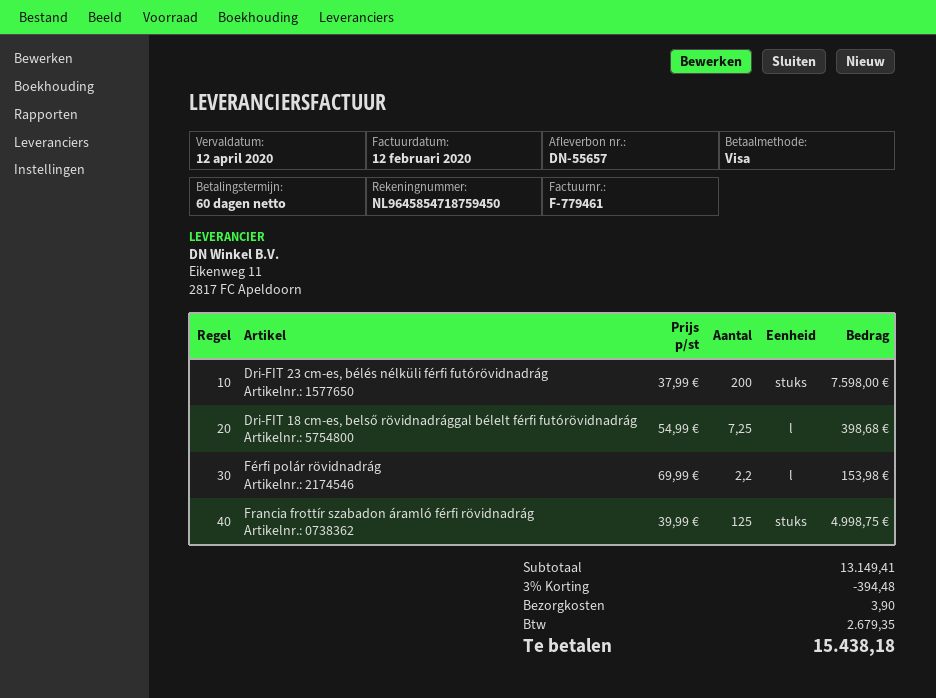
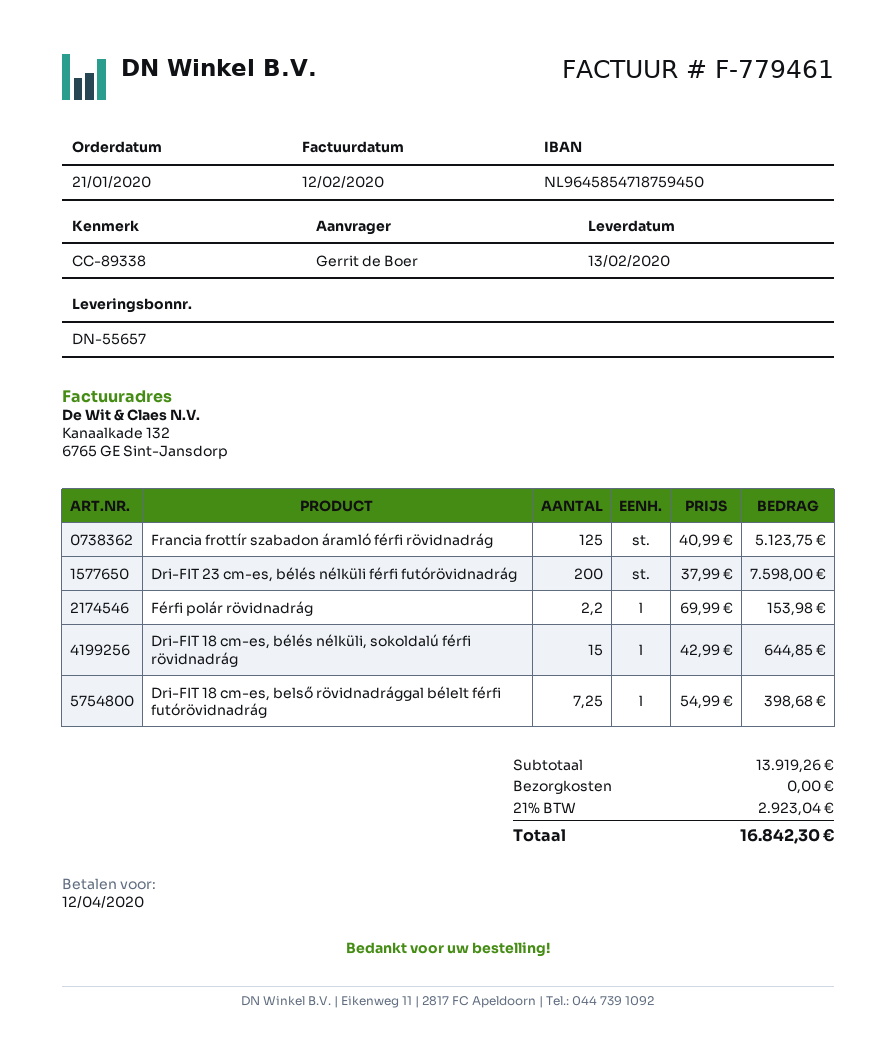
Francia frottír szabadon áramló férfi rövidnadrág: 125 x 39.99 = 4998.75 -> 125 x 40.99 = 5123.75
Dri-FIT 18 cm-es, bélés nélküli, sokoldalú férfi rövidnadrág: none -> 15 x 42.99 = 644.85
subtotal: 13149.41 -> 13919.26
discount: 3% = 394.48 -> none
shipping: 3.90 -> 0.00
tax: 2679.35 -> 2923.04
total: 15438.18 -> 16842.30

